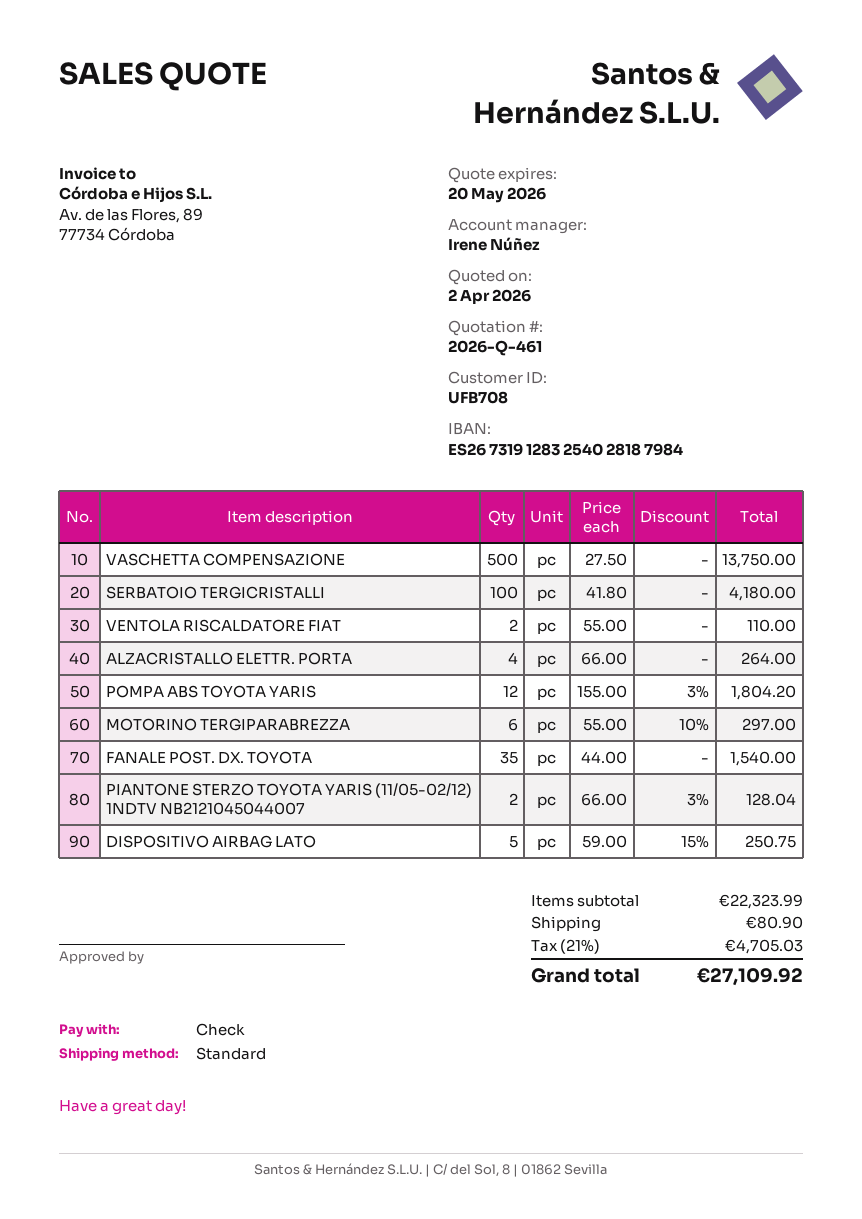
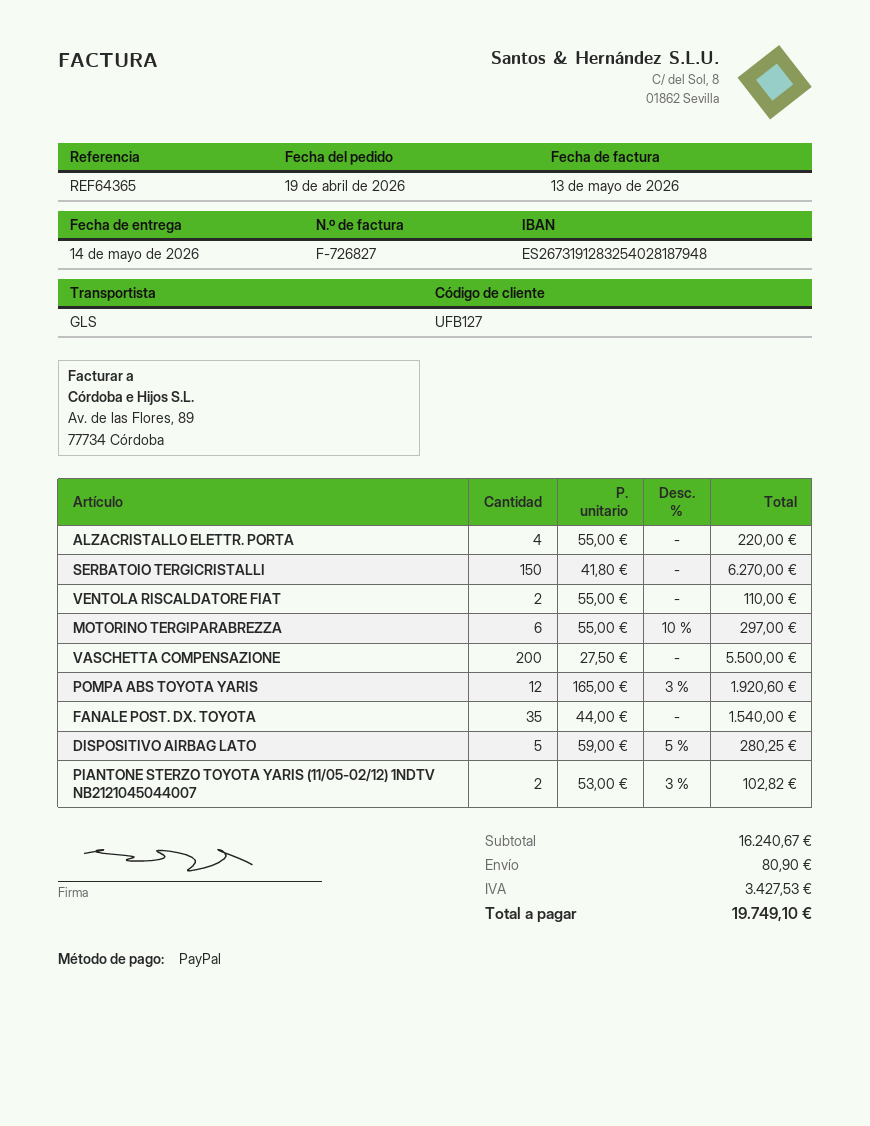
customer number: UFB708 -> UFB127
payment method: cheque -> PayPal
bank account: ES2673191283254028187984 -> ES2673191283254028187948
shipping method: standard -> GLS
VASCHETTA COMPENSAZIONE: 500 x 27.50 = 13750.00 -> 200 x 27.50 = 5500.00
SERBATOIO TERGICRISTALLI: 100 x 41.80 = 4180.00 -> 150 x 41.80 = 6270.00
ALZACRISTALLO ELETTR. PORTA: 4 x 66.00 = 264.00 -> 4 x 55.00 = 220.00
POMPA ABS TOYOTA YARIS: 12 x 155.00 - 3% = 1804.20 -> 12 x 165.00 - 3% = 1920.60
PIANTONE STERZO TOYOTA YARIS (11/05-02/12) 1NDTV NB2121045044007: 2 x 66.00 - 3% = 128.04 -> 2 x 53.00 - 3% = 102.82
DISPOSITIVO AIRBAG LATO: 5 x 59.00 - 15% = 250.75 -> 5 x 59.00 - 5% = 280.25
subtotal: 22323.99 -> 16240.67
tax: 4705.03 -> 3427.53
total: 27109.92 -> 19749.10

